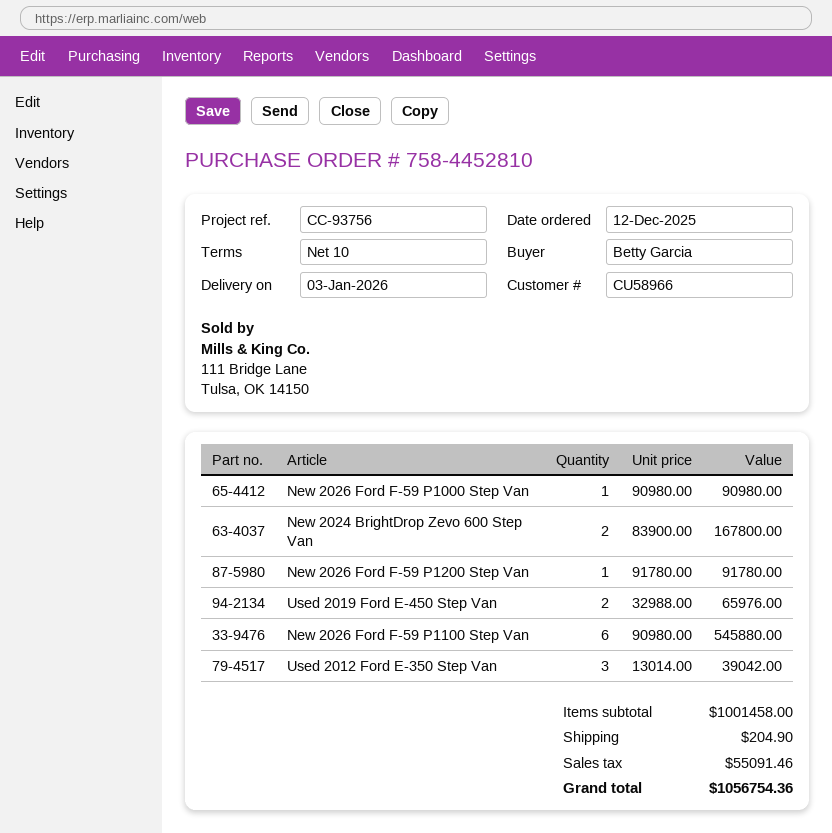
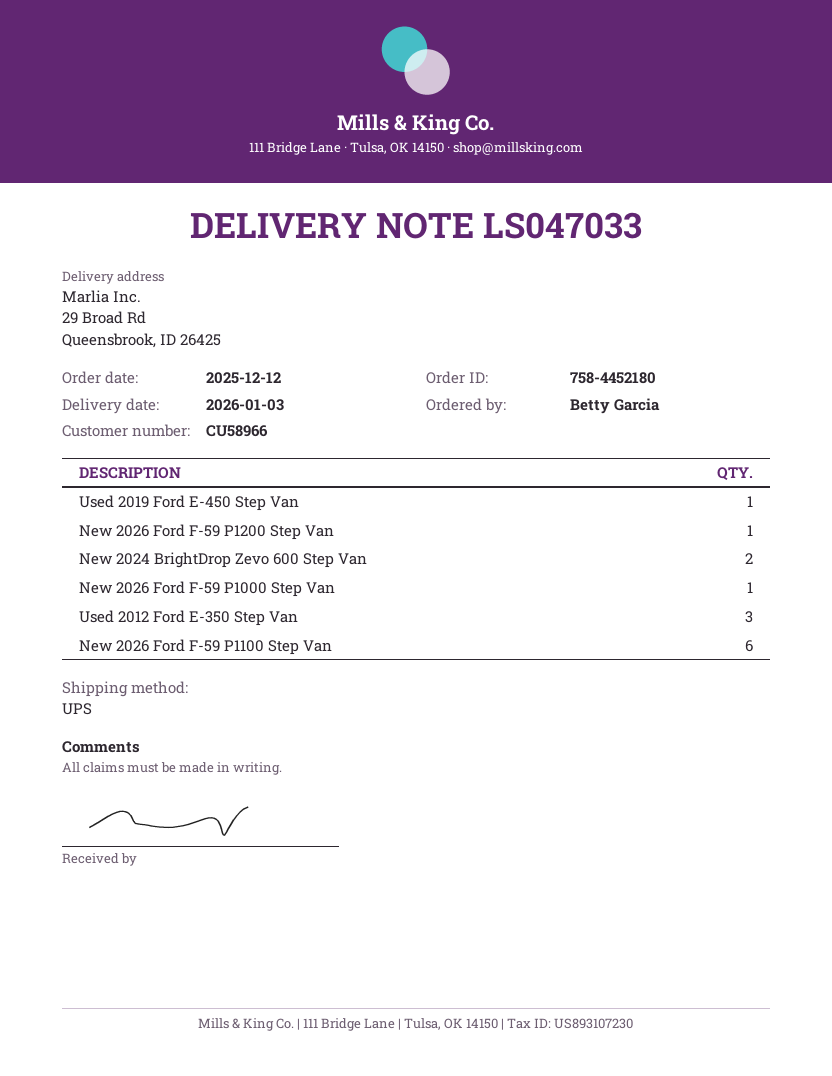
order number: 758-4452810 -> 758-4452180
Used 2019 Ford E-450 Step Van: 2 -> 1

